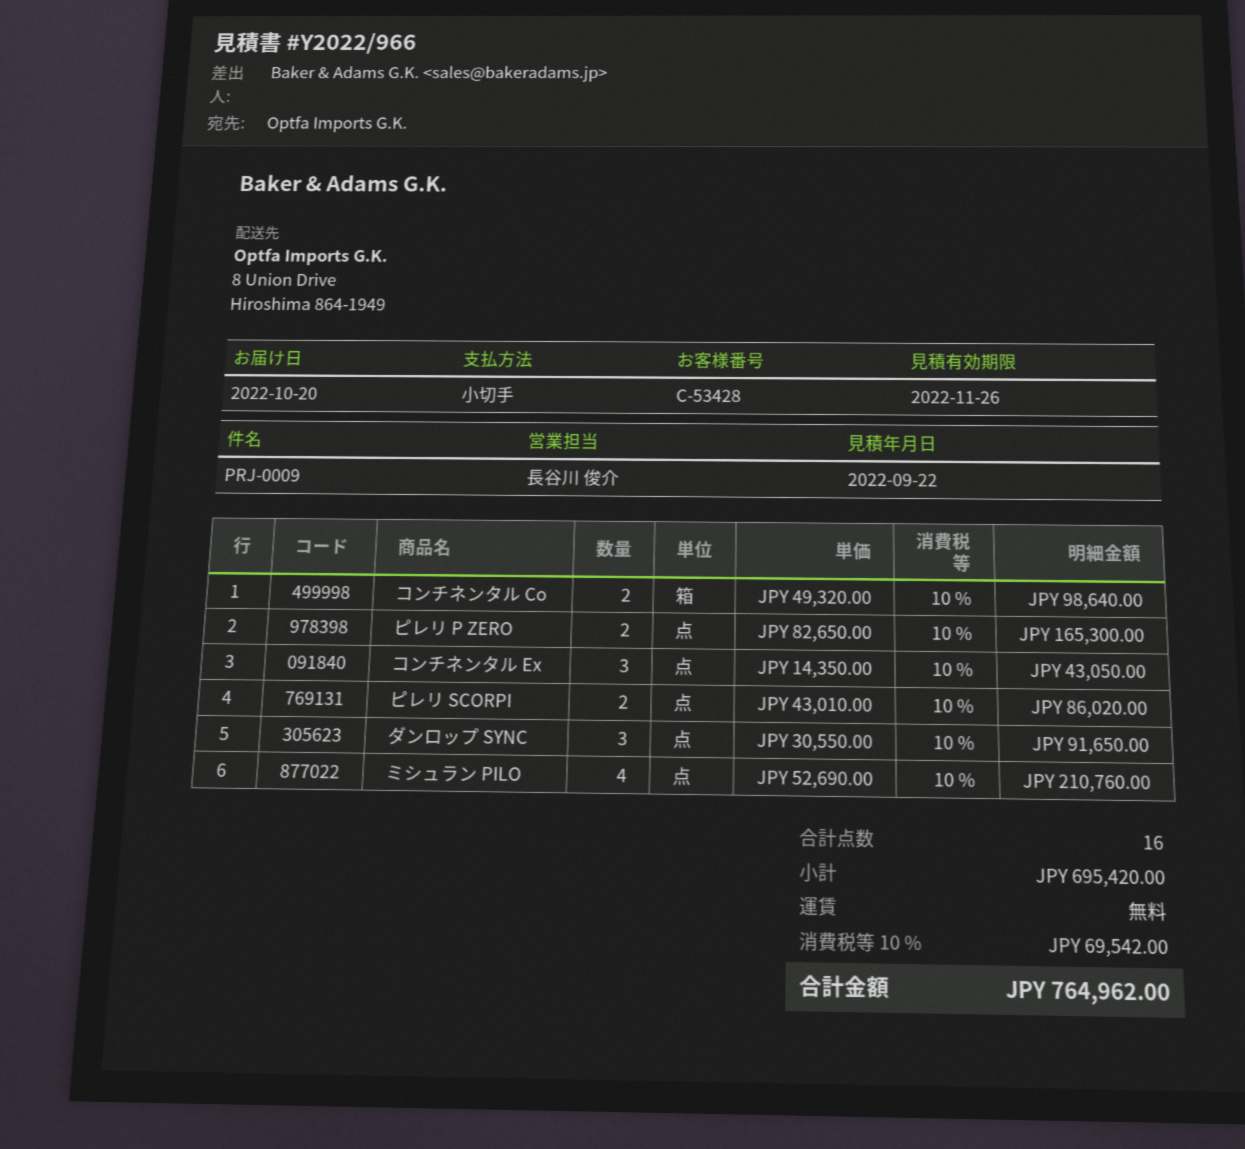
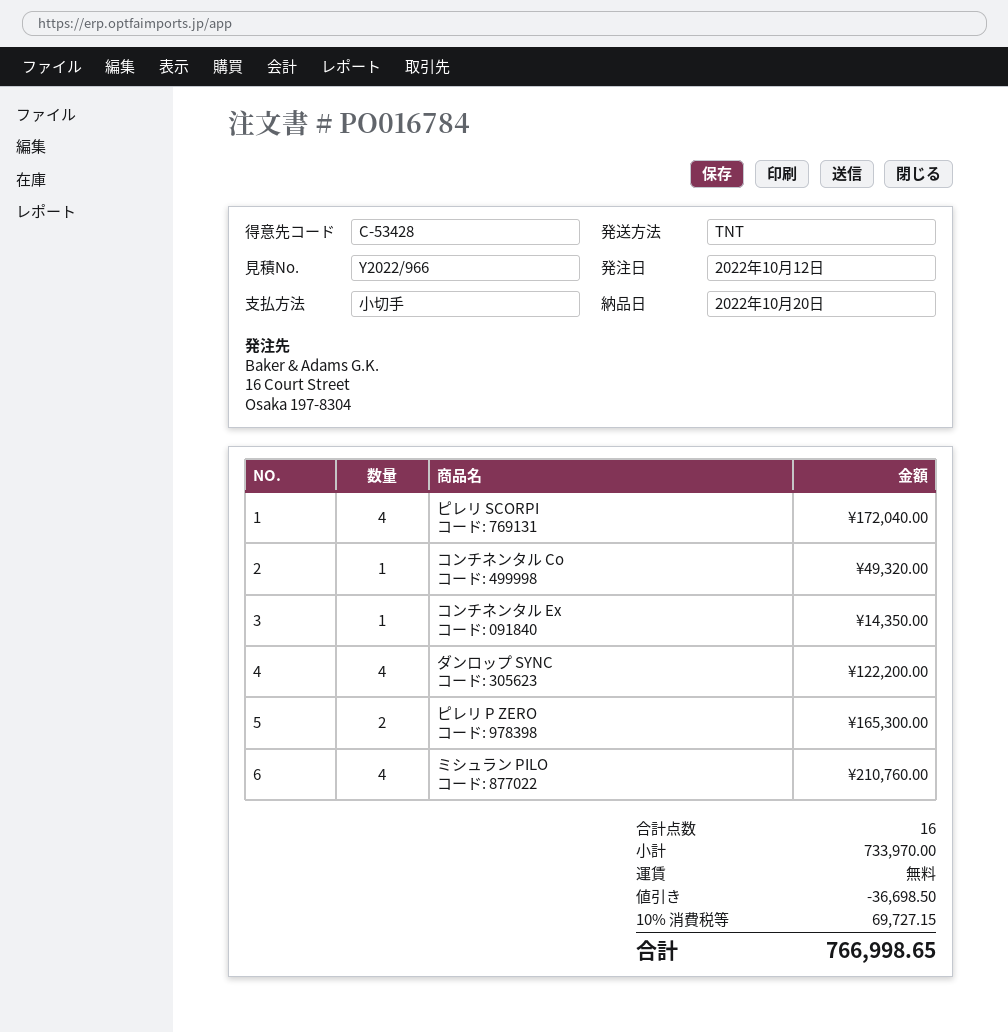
コンチネンタル Co: 2 for 98640.00 -> 1 for 49320.00
コンチネンタル Ex: 3 for 43050.00 -> 1 for 14350.00
ピレリ SCORPI: 2 for 86020.00 -> 4 for 172040.00
ダンロップ SYNC: 3 for 91650.00 -> 4 for 122200.00
subtotal: 695420.00 -> 733970.00
discount: none -> 36698.50
tax: 10% = 69542.00 -> 10% = 69727.15
total: 764962.00 -> 766998.65

